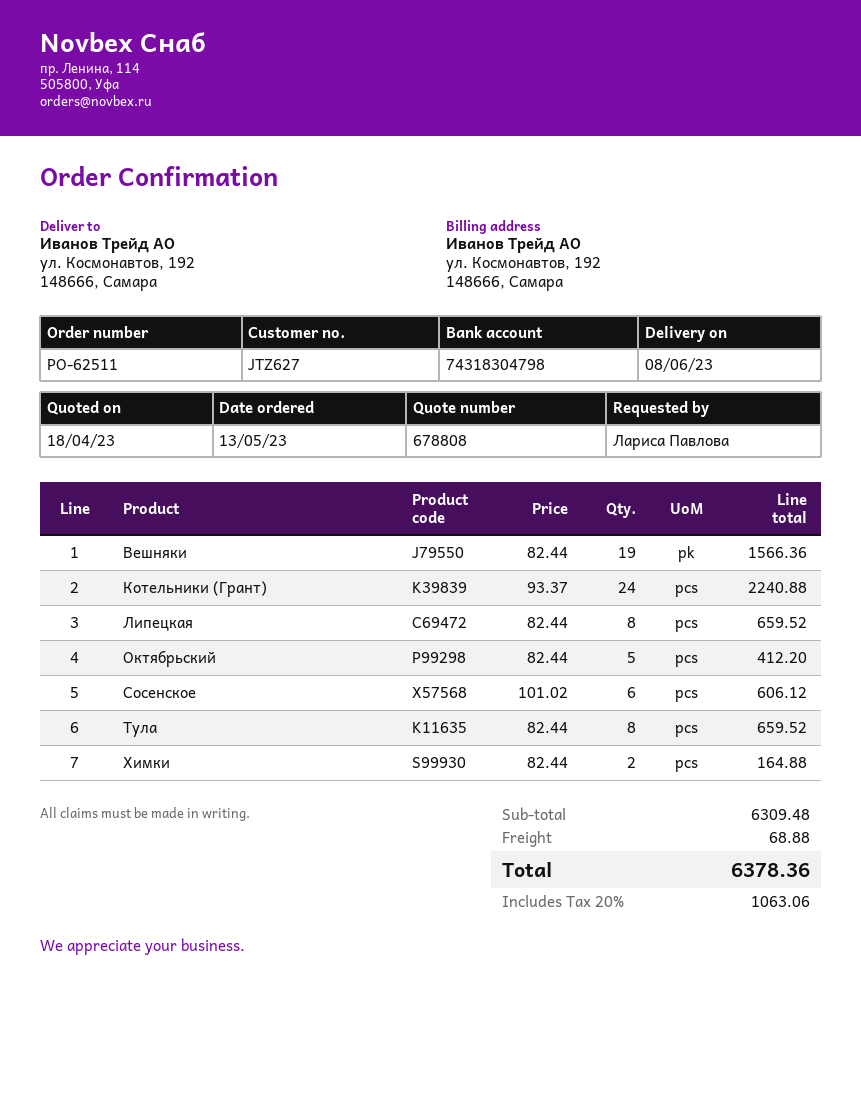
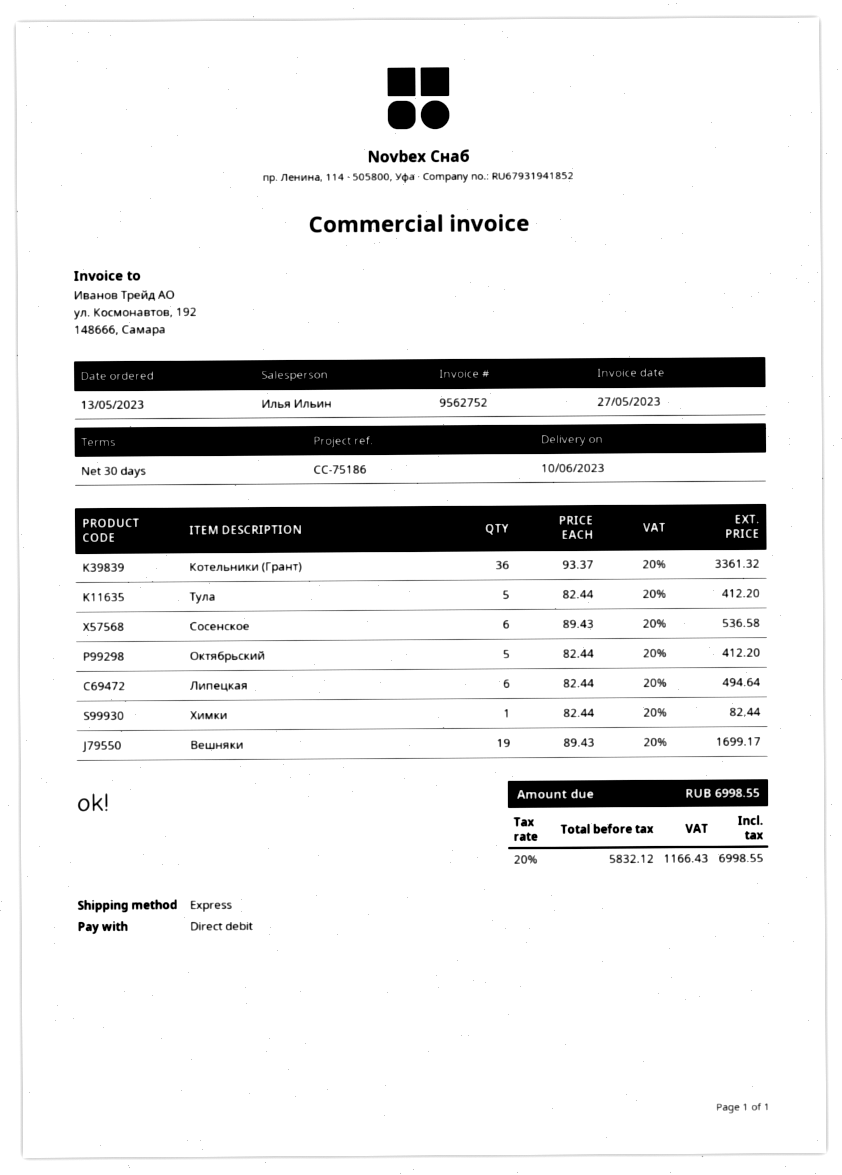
delivery date: 2023-06-08 -> 2023-06-10
Вешняки: 19 x 82.44 = 1566.36 -> 19 x 89.43 = 1699.17
Котельники (Грант): 24 x 93.37 = 2240.88 -> 36 x 93.37 = 3361.32
Липецкая: 8 x 82.44 = 659.52 -> 6 x 82.44 = 494.64
Сосенское: 6 x 101.02 = 606.12 -> 6 x 89.43 = 536.58
Тула: 8 x 82.44 = 659.52 -> 5 x 82.44 = 412.20
Химки: 2 x 82.44 = 164.88 -> 1 x 82.44 = 82.44
shipping: 68.88 -> none
tax: 20% = 1063.06 -> 20% = 1166.43
total: 6378.36 -> 6998.55

